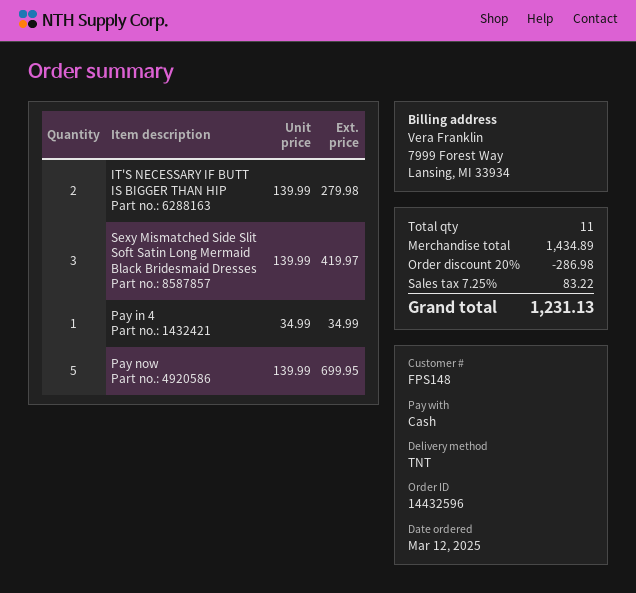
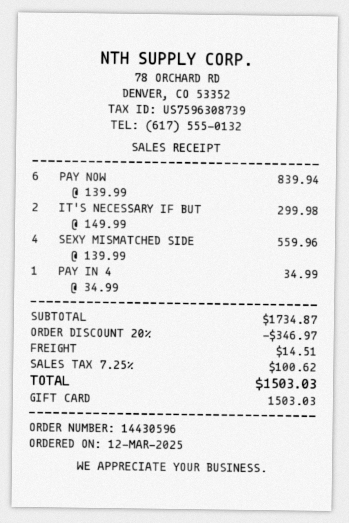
order number: 14432596 -> 14430596
payment method: cash -> gift card
IT'S NECESSARY IF BUTT IS BIGGER THAN HIP: 2 x 139.99 = 279.98 -> 2 x 149.99 = 299.98
Sexy Mismatched Side Slit Soft Satin Long Mermaid Black Bridesmaid Dresses: 3 x 139.99 = 419.97 -> 4 x 139.99 = 559.96
Pay now: 5 x 139.99 = 699.95 -> 6 x 139.99 = 839.94
subtotal: 1434.89 -> 1734.87
discount: 20% = 286.98 -> 20% = 346.97
shipping: none -> 14.51
tax: 7.25% = 83.22 -> 7.25% = 100.62
total: 1231.13 -> 1503.03

